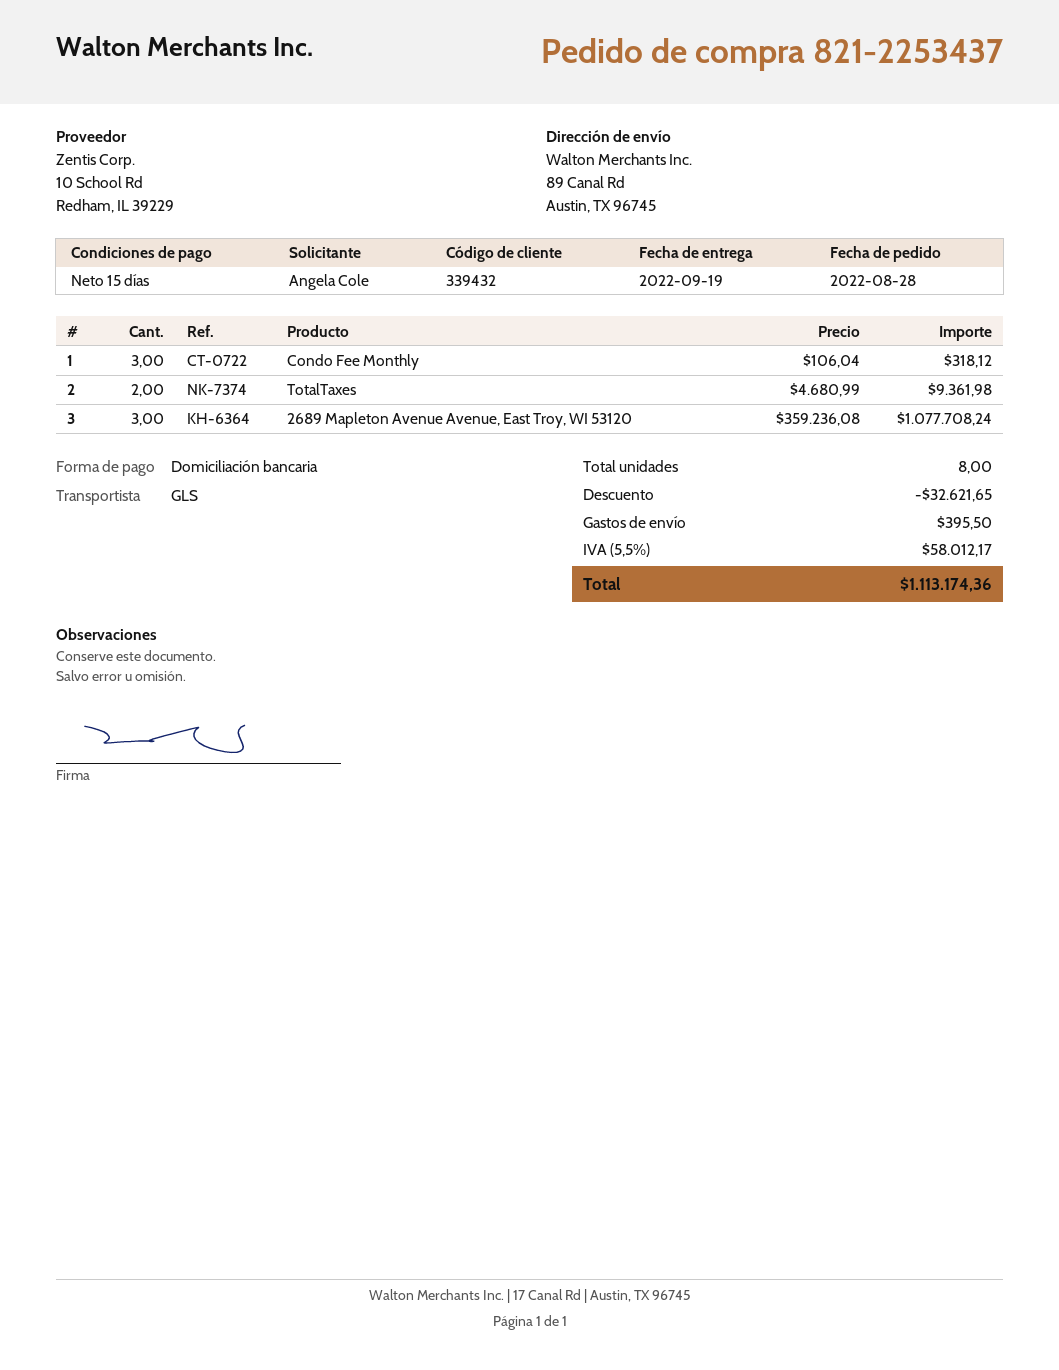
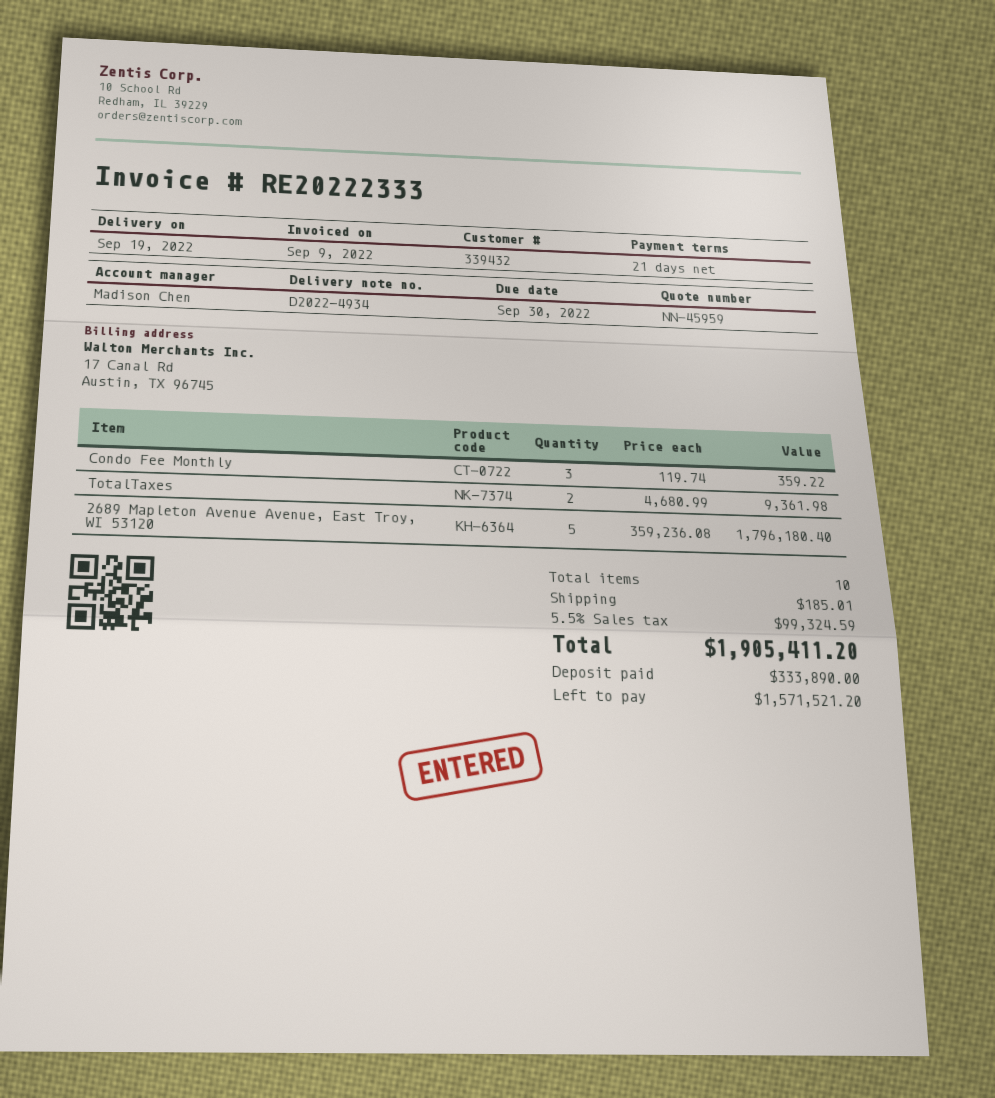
payment terms: 15 days -> 21 days
Condo Fee Monthly: 3 x 106.04 = 318.12 -> 3 x 119.74 = 359.22
2689 Mapleton Avenue Avenue, East Troy, WI 53120: 3 x 359236.08 = 1077708.24 -> 5 x 359236.08 = 1796180.40
total quantity: 8 -> 10
discount: 32621.65 -> none
shipping: 395.50 -> 185.01
tax: 5.5% = 58012.17 -> 5.5% = 99324.59
total: 1113174.36 -> 1905411.20

